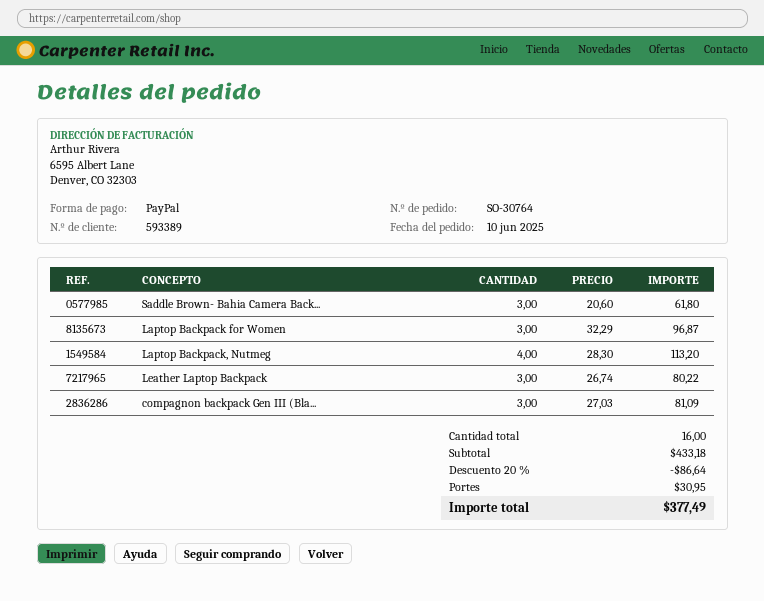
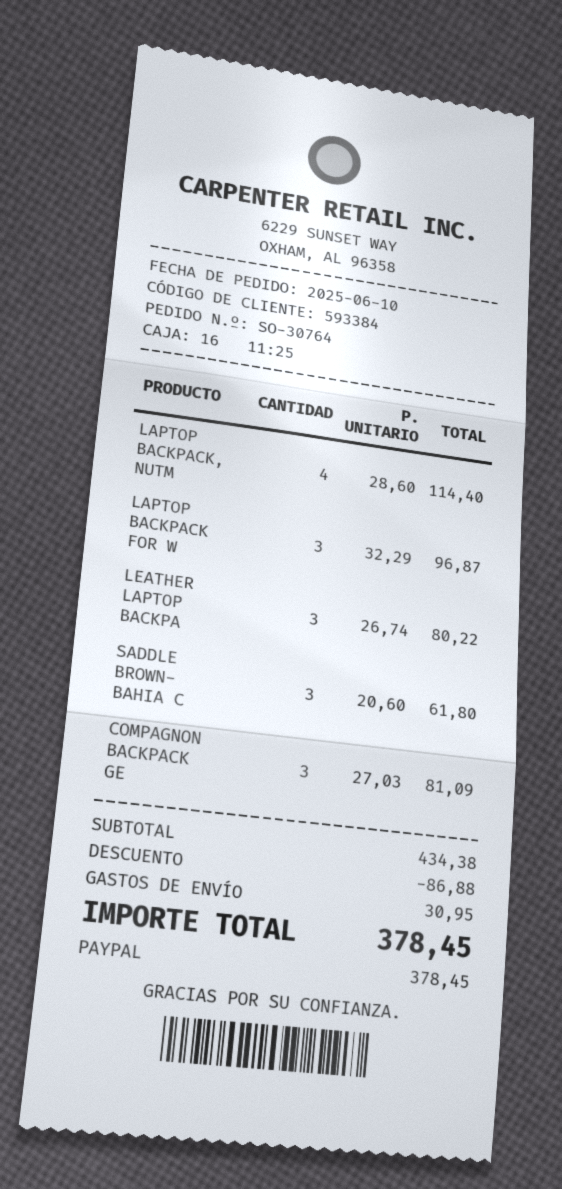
customer number: 593389 -> 593384
Laptop Backpack, Nutmeg: 4 x 28.30 = 113.20 -> 4 x 28.60 = 114.40
subtotal: 433.18 -> 434.38
discount: 86.64 -> 86.88
total: 377.49 -> 378.45

